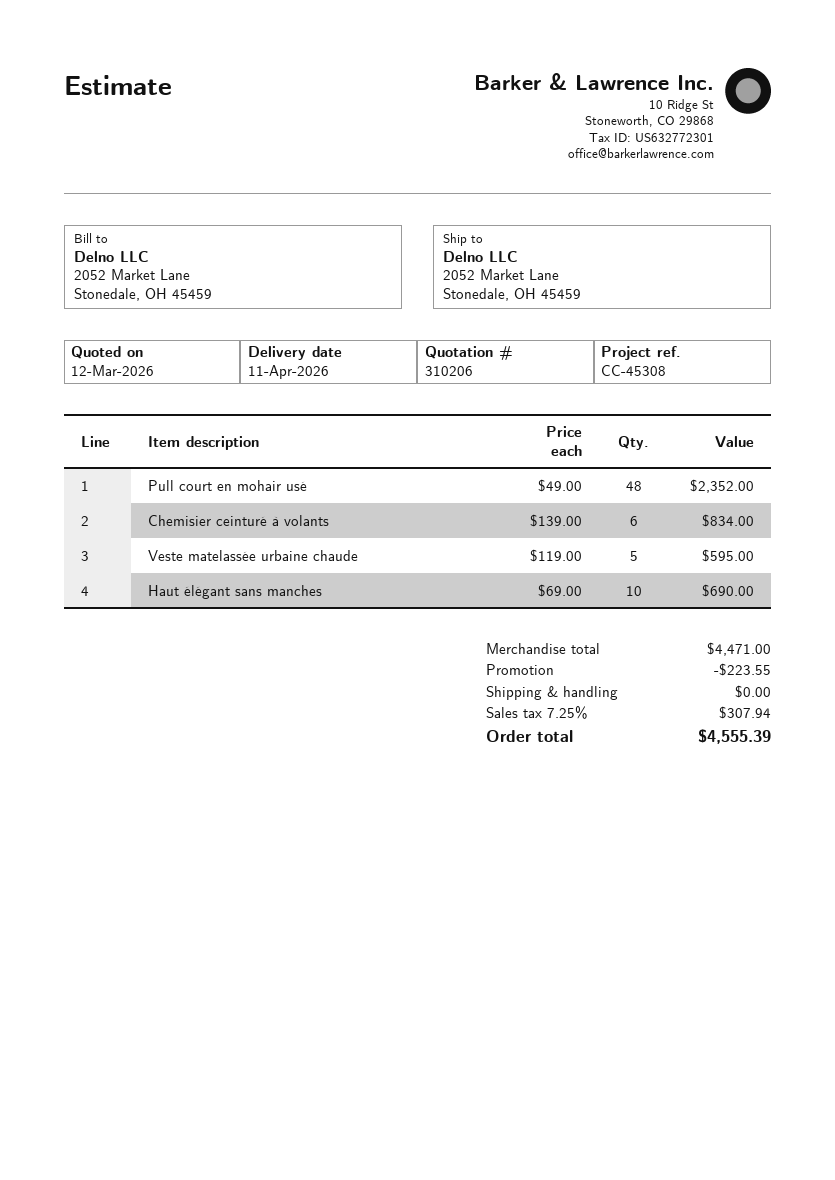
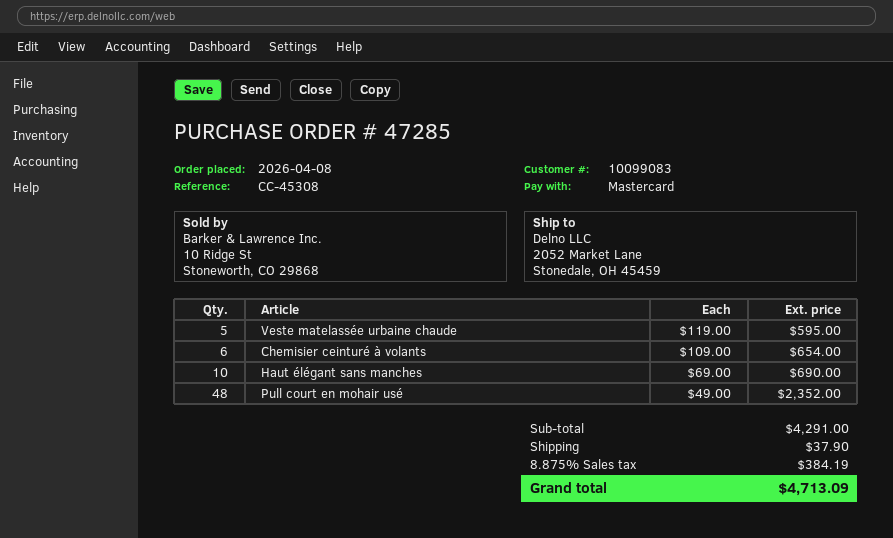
Chemisier ceinturé à volants: 6 x 139.00 = 834.00 -> 6 x 109.00 = 654.00
subtotal: 4471.00 -> 4291.00
discount: 223.55 -> none
shipping: 0.00 -> 37.90
tax: 7.25% = 307.94 -> 8.875% = 384.19
total: 4555.39 -> 4713.09

